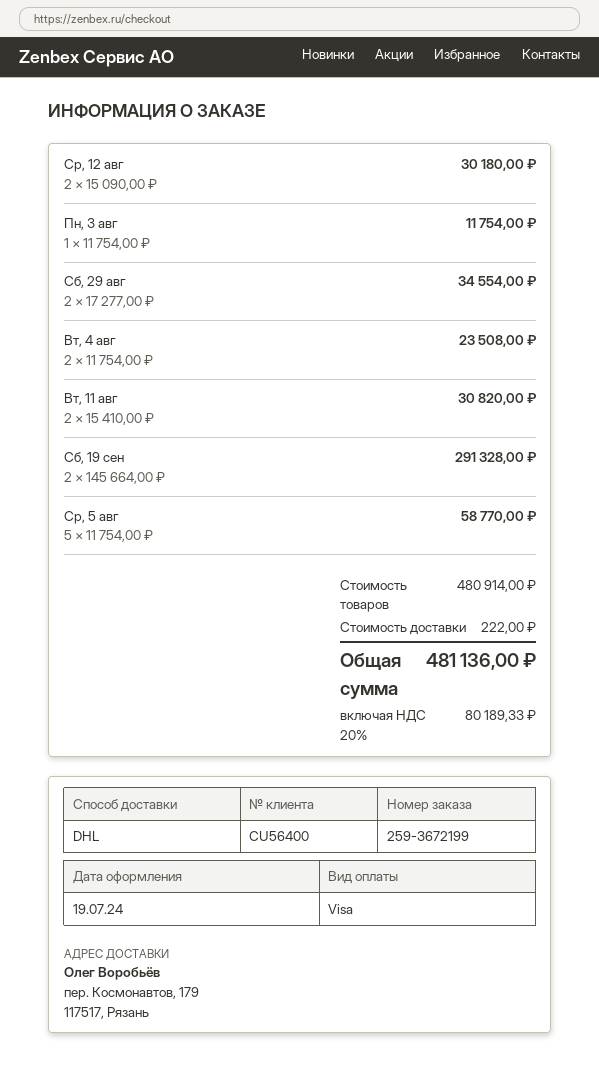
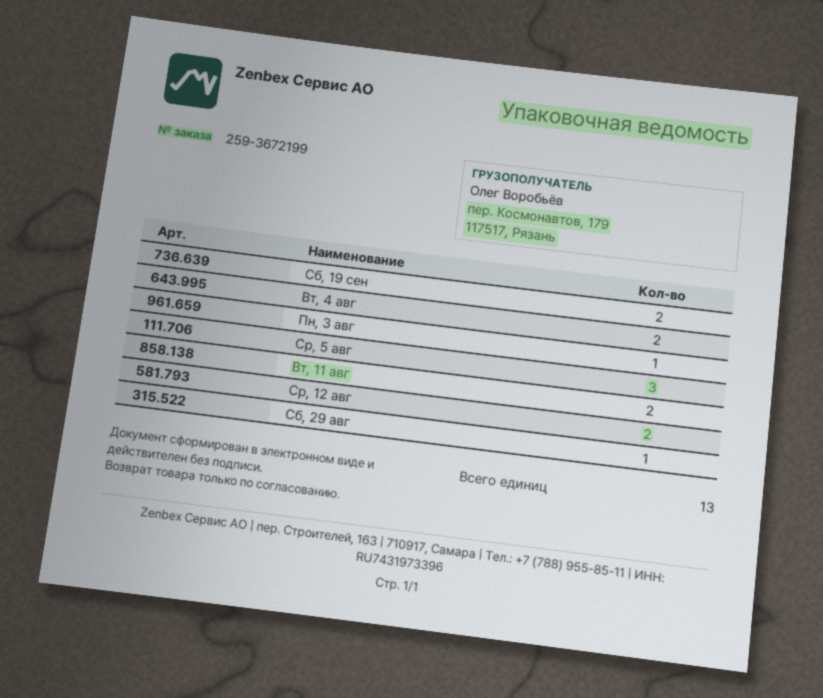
Сб, 29 авг: 2 -> 1
Ср, 5 авг: 5 -> 3

